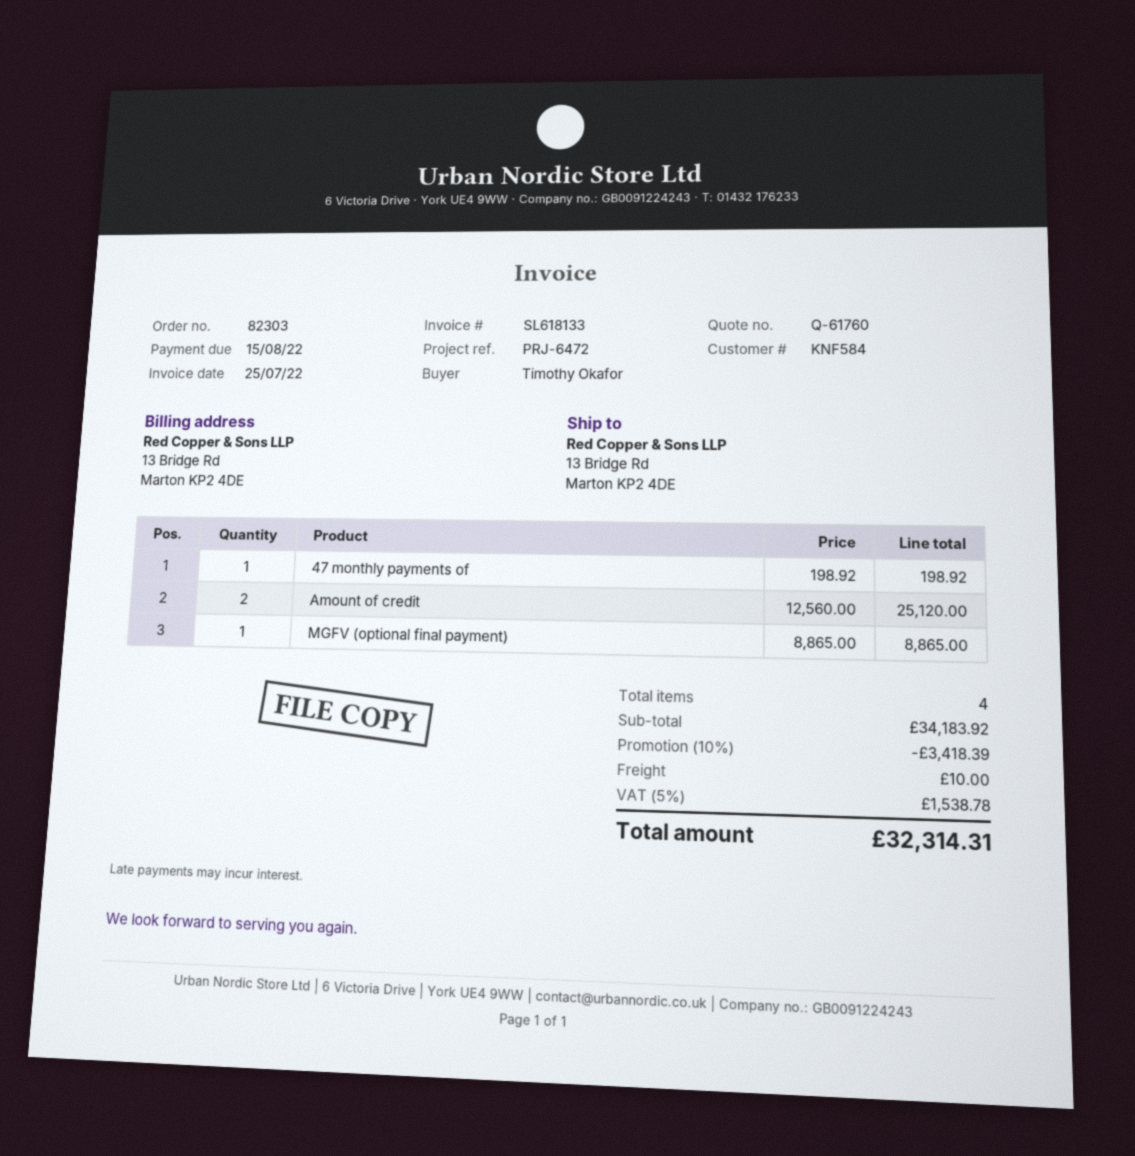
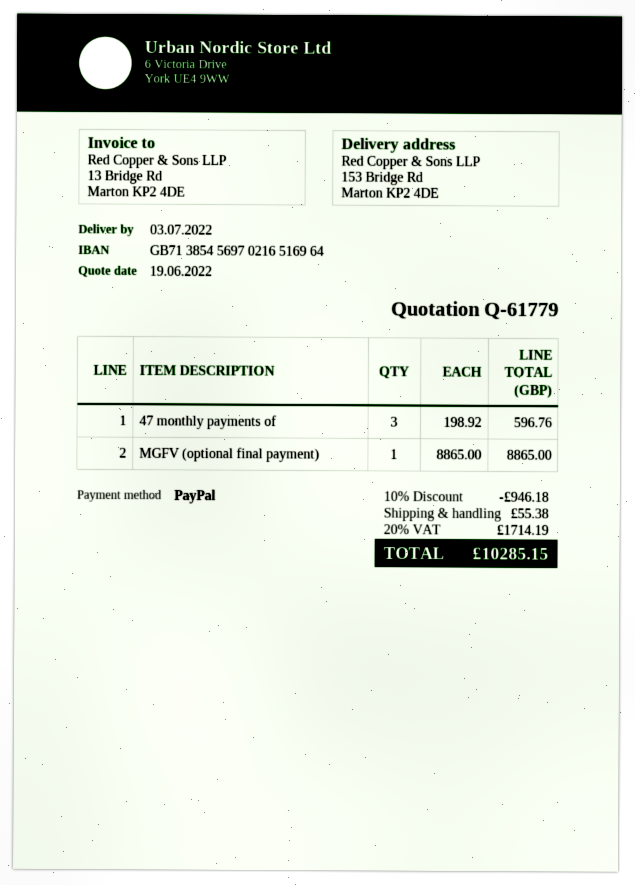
quote number: Q-61760 -> Q-61779
ship to: 13 Bridge Rd, Marton KP2 4DE -> 153 Bridge Rd, Marton KP2 4DE
47 monthly payments of: 1 x 198.92 = 198.92 -> 3 x 198.92 = 596.76
Amount of credit: 2 x 12560.00 = 25120.00 -> none
discount: 10% = 3418.39 -> 10% = 946.18
shipping: 10.00 -> 55.38
tax: 5% = 1538.78 -> 20% = 1714.19
total: 32314.31 -> 10285.15

